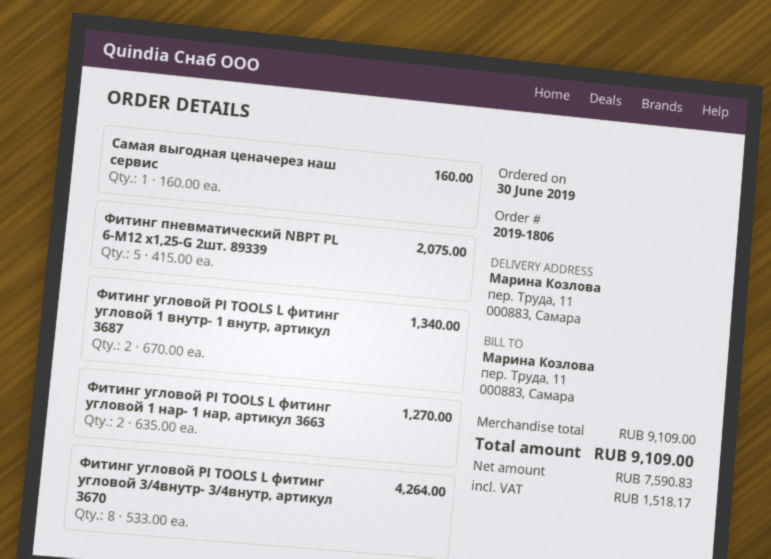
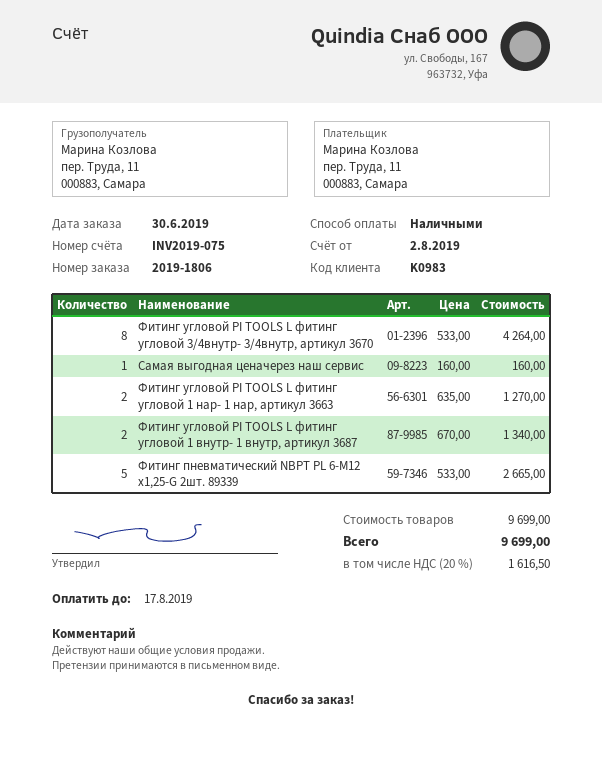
Фитинг пневматический NBPT PL 6-M12 x1,25-G 2шт. 89339: 5 x 415.00 = 2075.00 -> 5 x 533.00 = 2665.00
subtotal: 9109.00 -> 9699.00
tax: 1518.17 -> 1616.50
total: 9109.00 -> 9699.00

